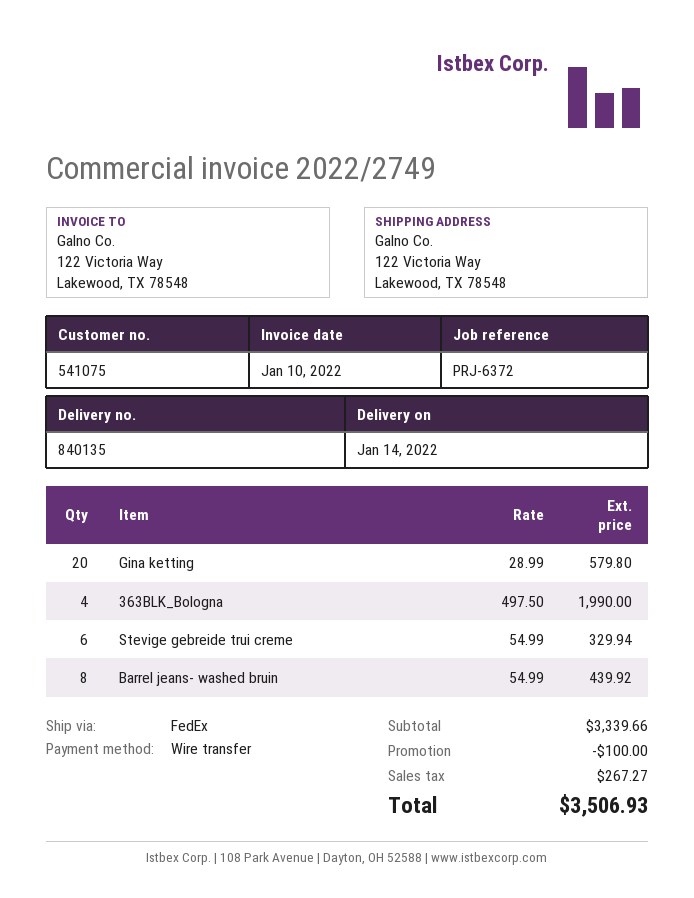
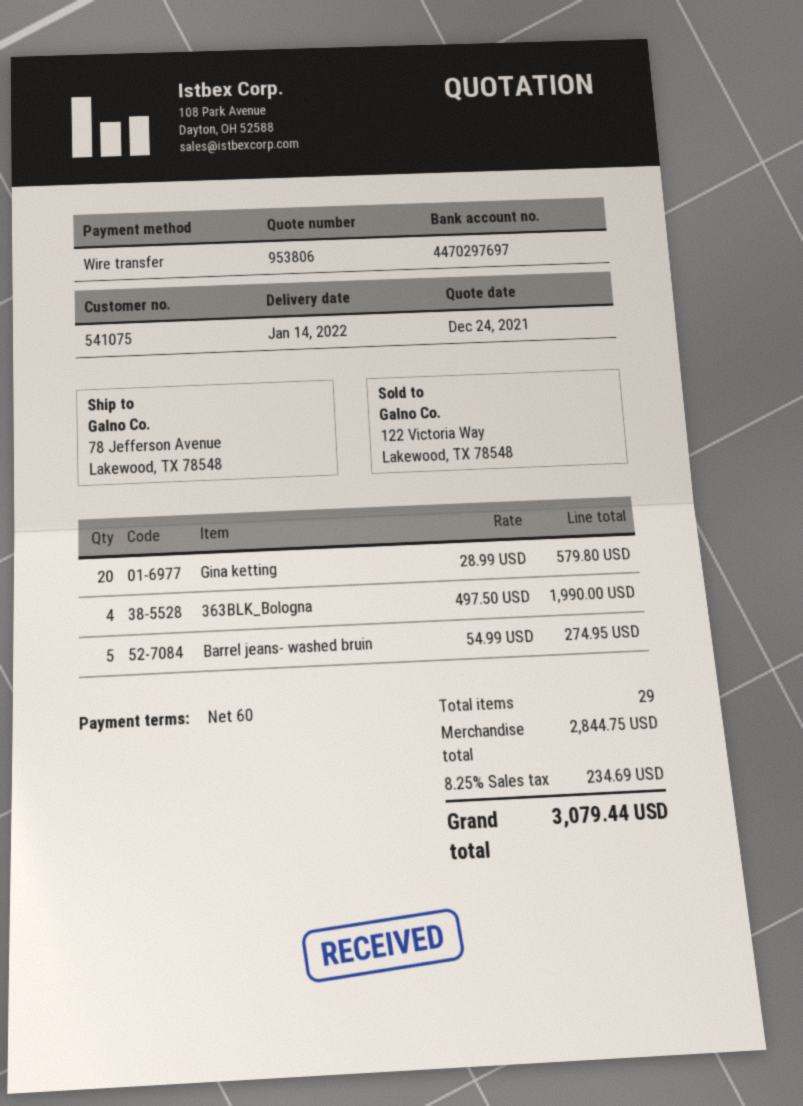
ship to: 122 Victoria Way, Lakewood, TX 78548 -> 78 Jefferson Avenue, Lakewood, TX 78548
Stevige gebreide trui creme: 6 x 54.99 = 329.94 -> none
Barrel jeans- washed bruin: 8 x 54.99 = 439.92 -> 5 x 54.99 = 274.95
subtotal: 3339.66 -> 2844.75
discount: 100.00 -> none
tax: 267.27 -> 234.69
total: 3506.93 -> 3079.44

